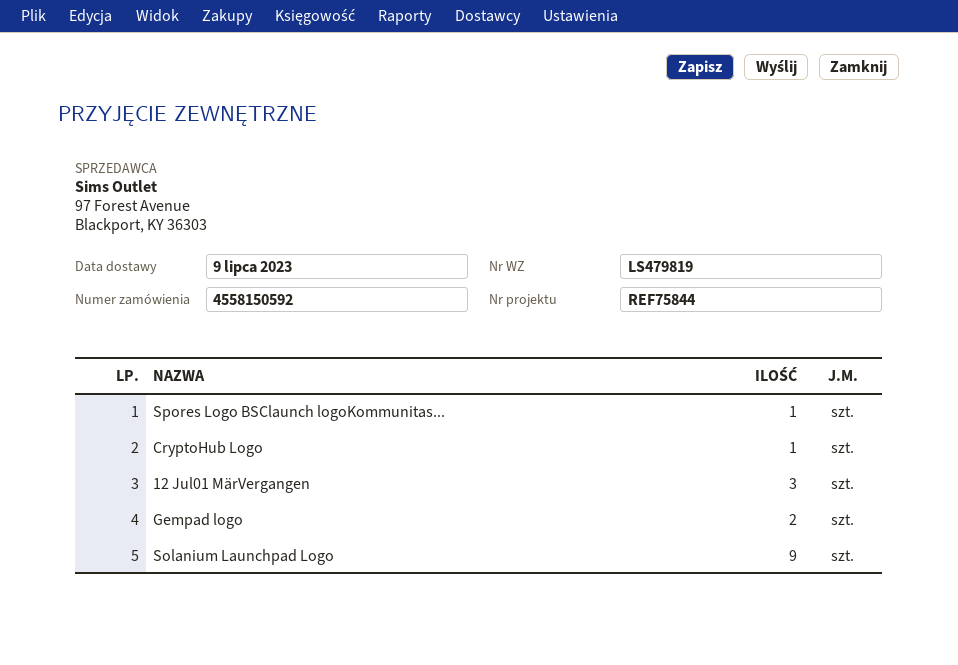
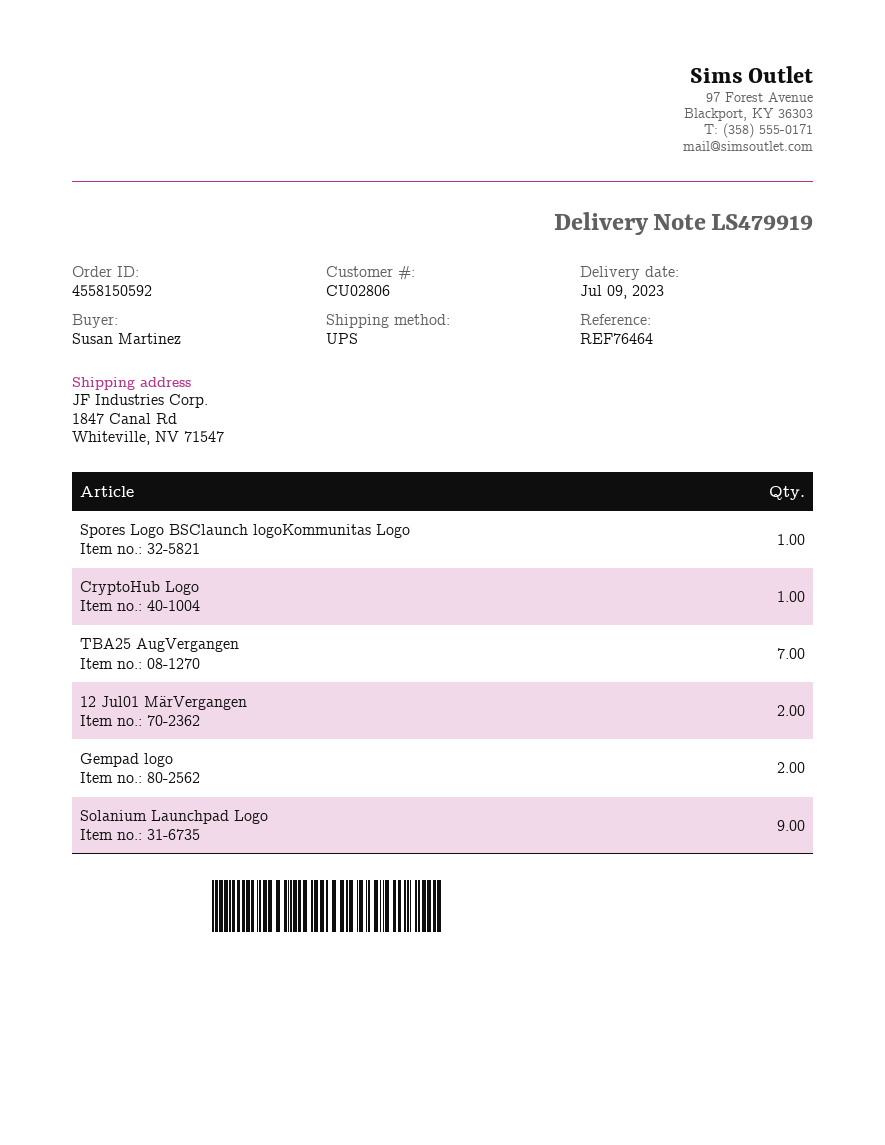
delivery note number: LS479819 -> LS479919
reference: REF75844 -> REF76464
12 Jul01 MärVergangen: 3 -> 2
TBA25 AugVergangen: none -> 7

